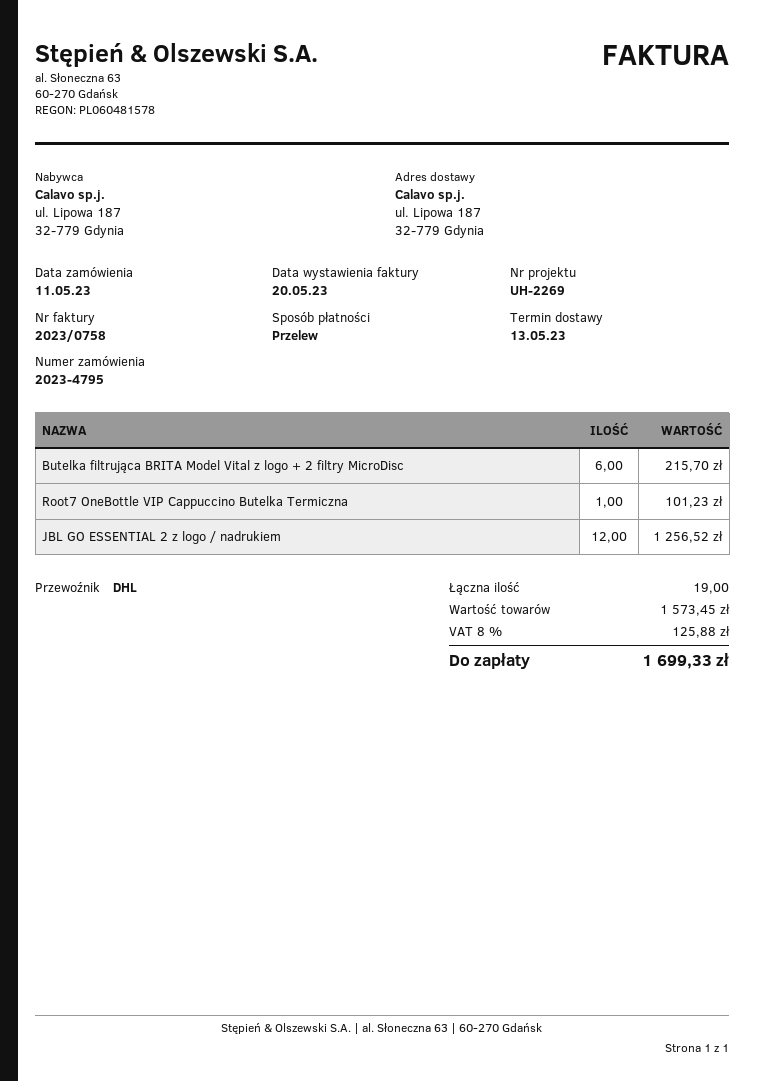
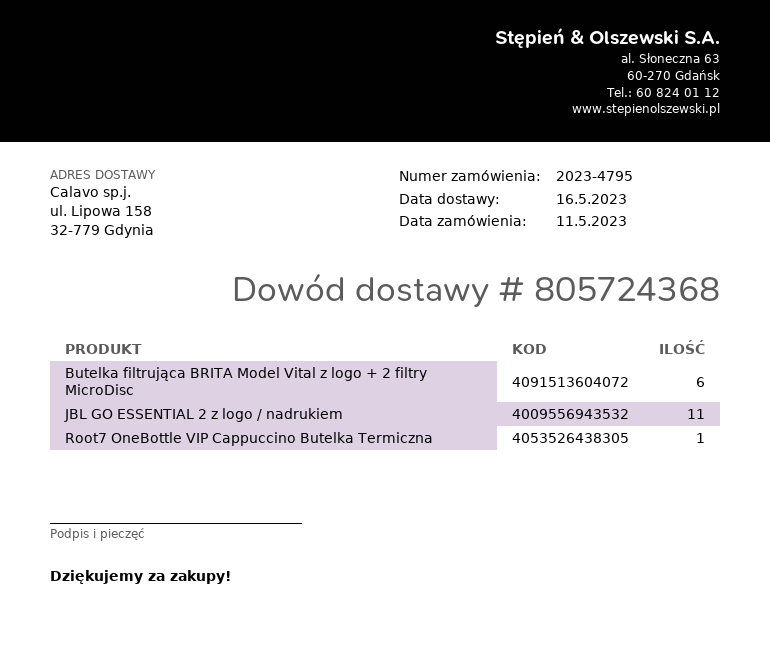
delivery date: 2023-05-13 -> 2023-05-16
ship to: ul. Lipowa 187, 32-779 Gdynia -> ul. Lipowa 158, 32-779 Gdynia
JBL GO ESSENTIAL 2 z logo / nadrukiem: 12 -> 11

